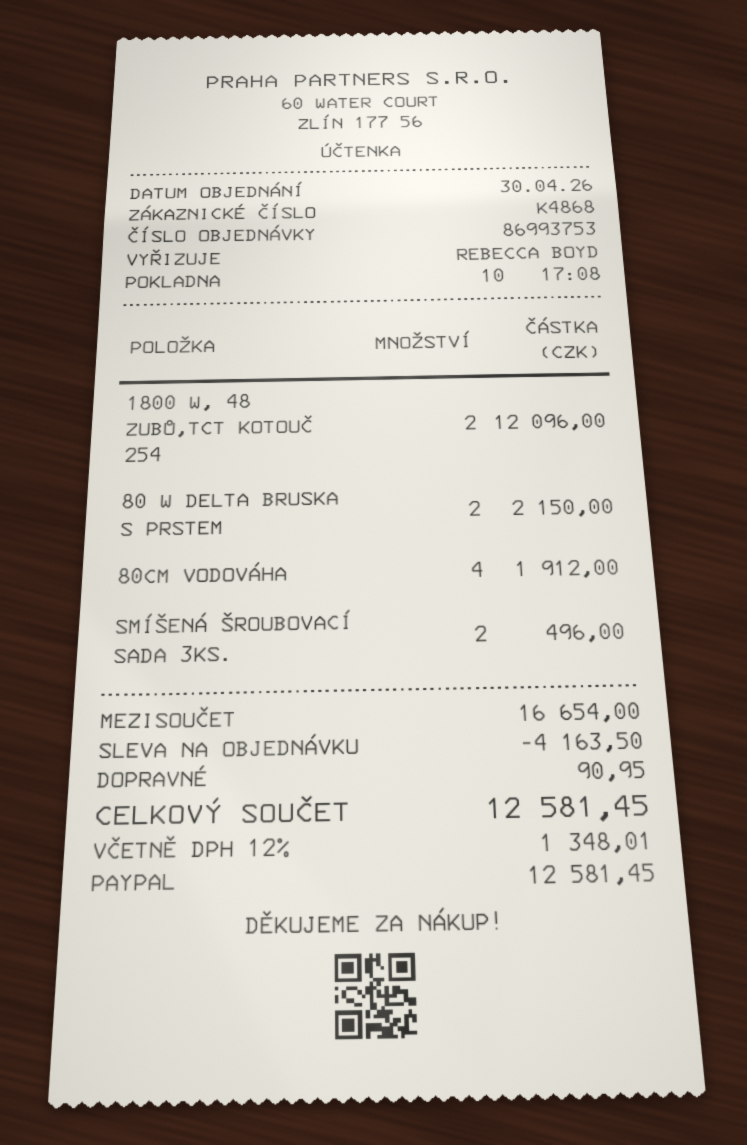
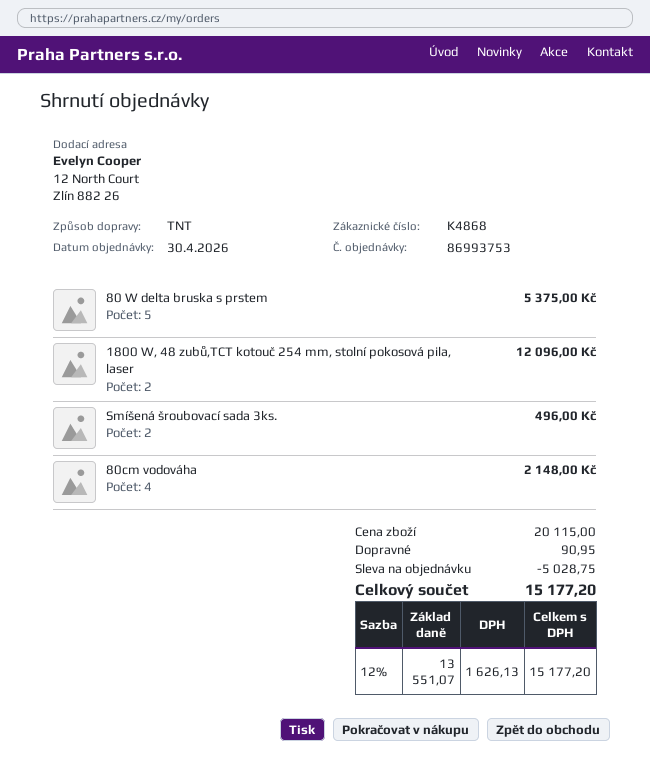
80 W DELTA BRUSKA S PRSTEM: 2 for 2150.00 -> 5 for 5375.00
80CM VODOVÁHA: 4 for 1912.00 -> 4 for 2148.00
subtotal: 16654.00 -> 20115.00
discount: 4163.50 -> 5028.75
tax: 12% = 1348.01 -> 12% = 1626.13
total: 12581.45 -> 15177.20

